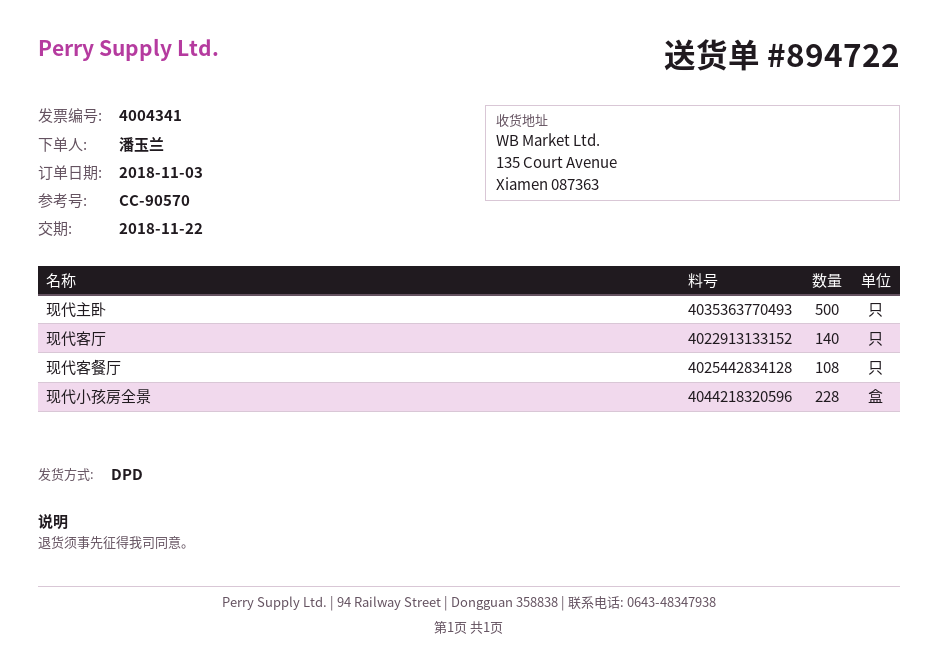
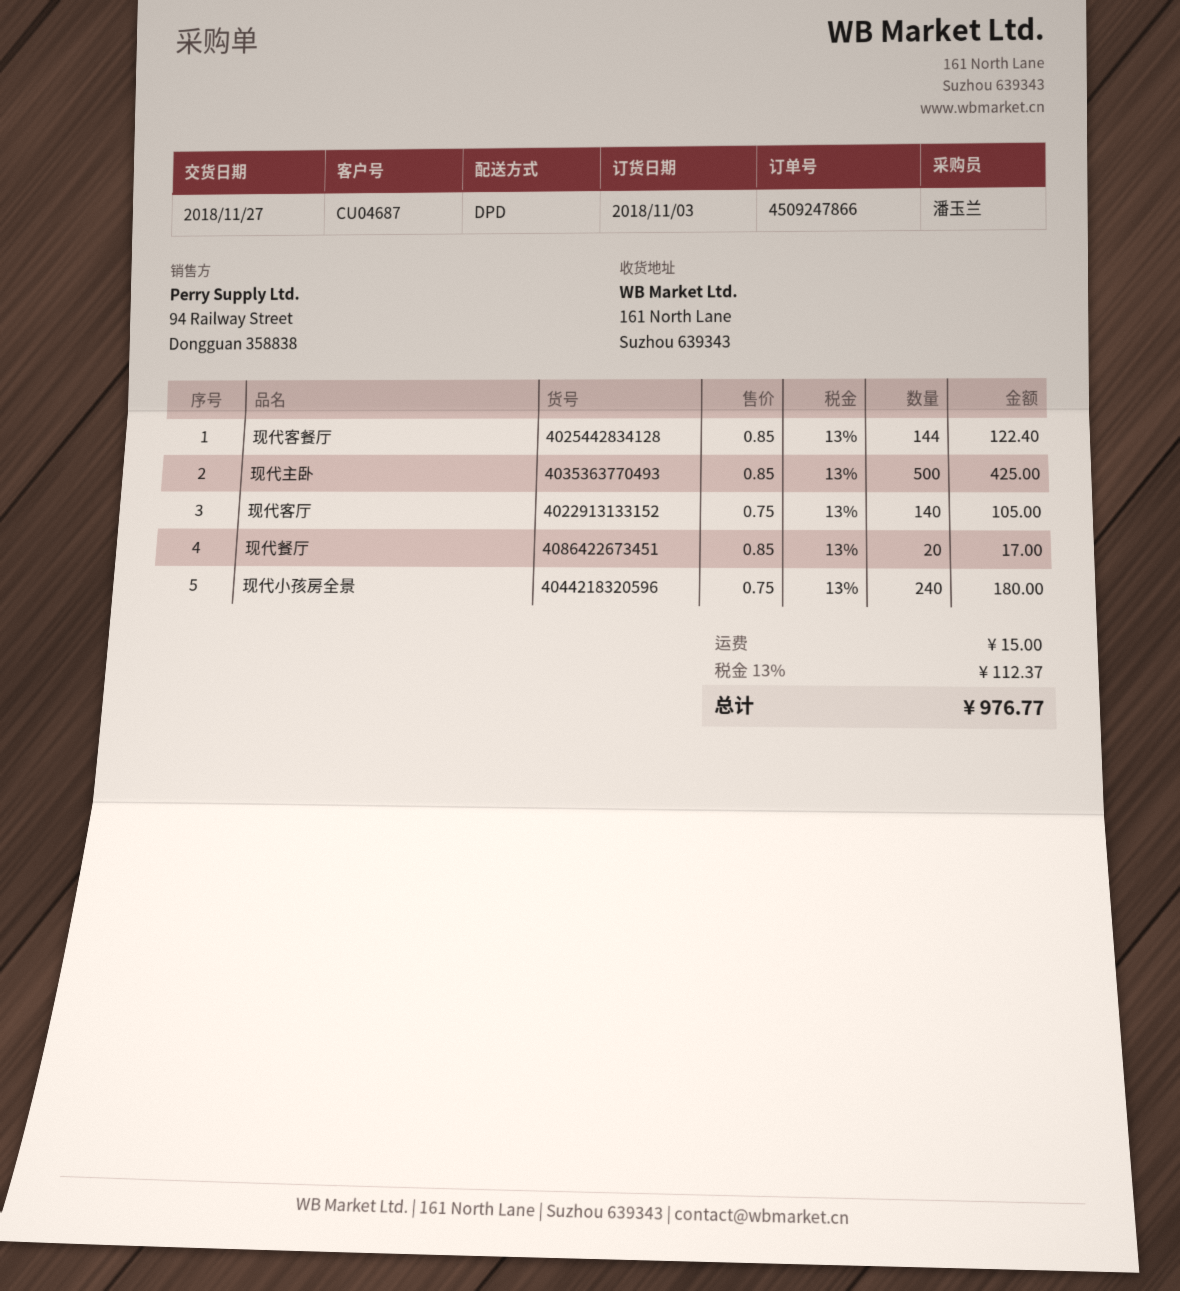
delivery date: 2018-11-22 -> 2018-11-27
ship to: 135 Court Avenue, Xiamen 087363 -> 161 North Lane, Suzhou 639343
现代客餐厅: 108 -> 144
现代小孩房全景: 228 -> 240
现代餐厅: none -> 20

